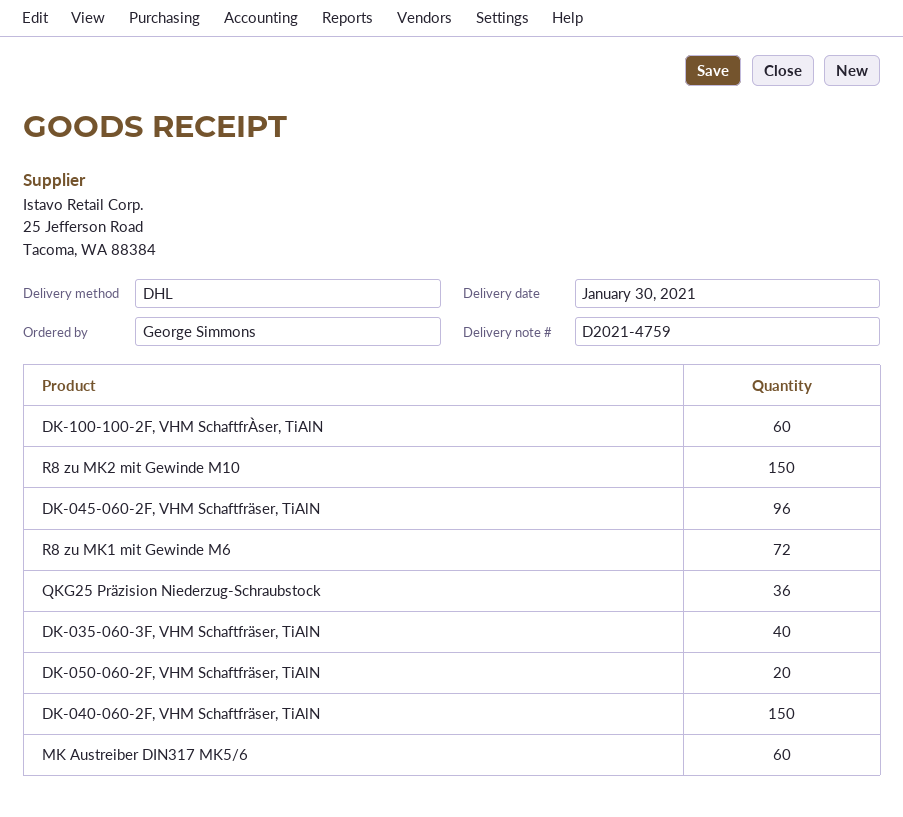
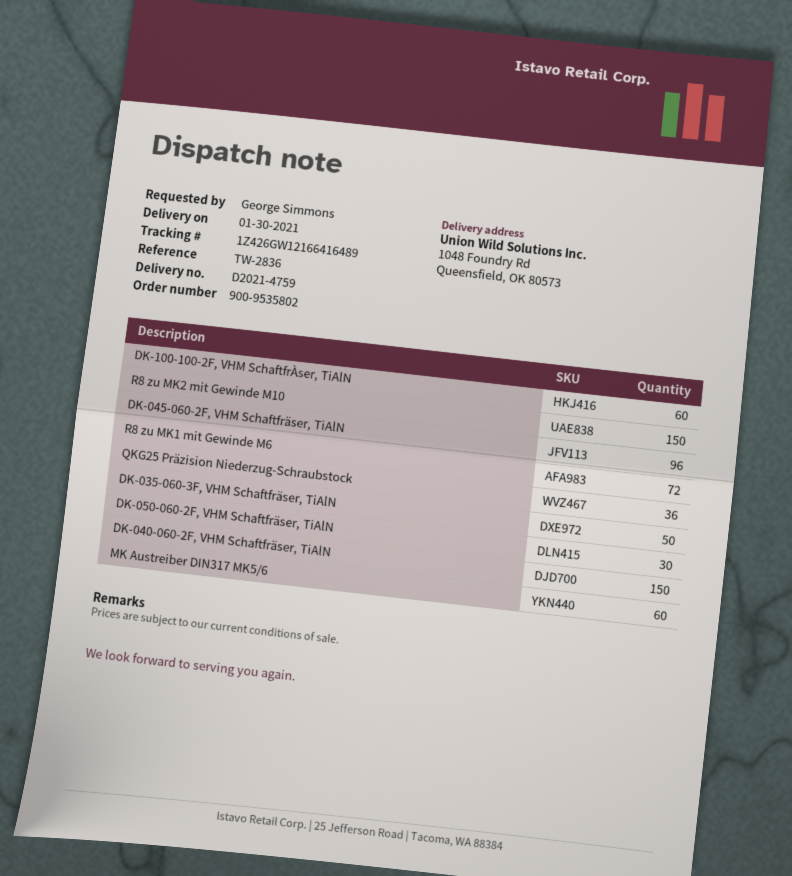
DK-035-060-3F, VHM Schaftfräser, TiAlN: 40 -> 50
DK-050-060-2F, VHM Schaftfräser, TiAlN: 20 -> 30

